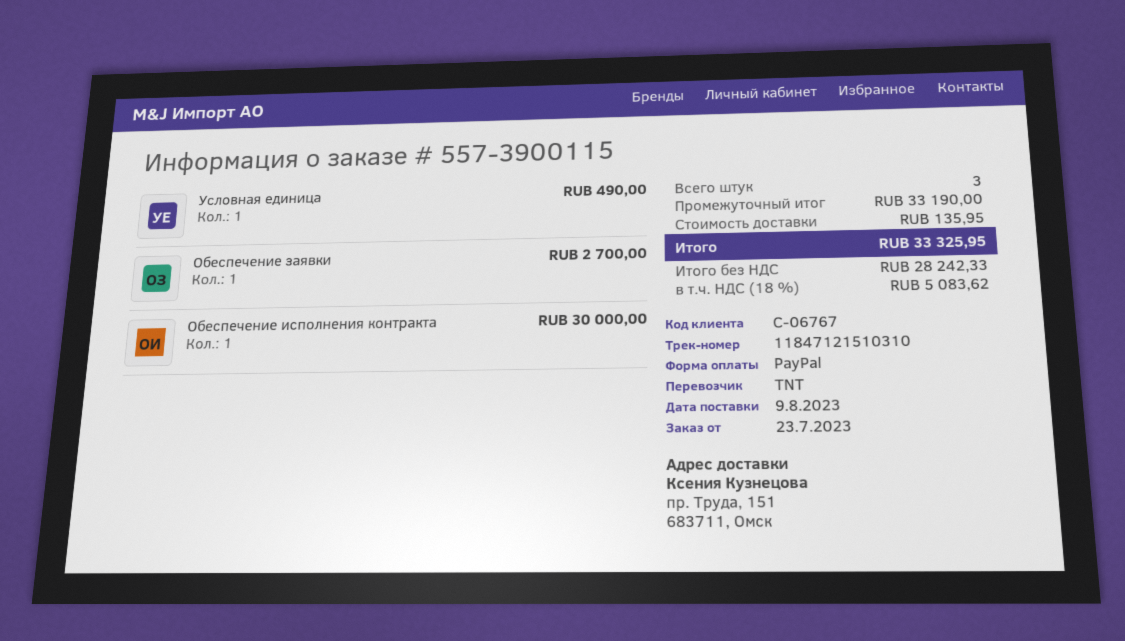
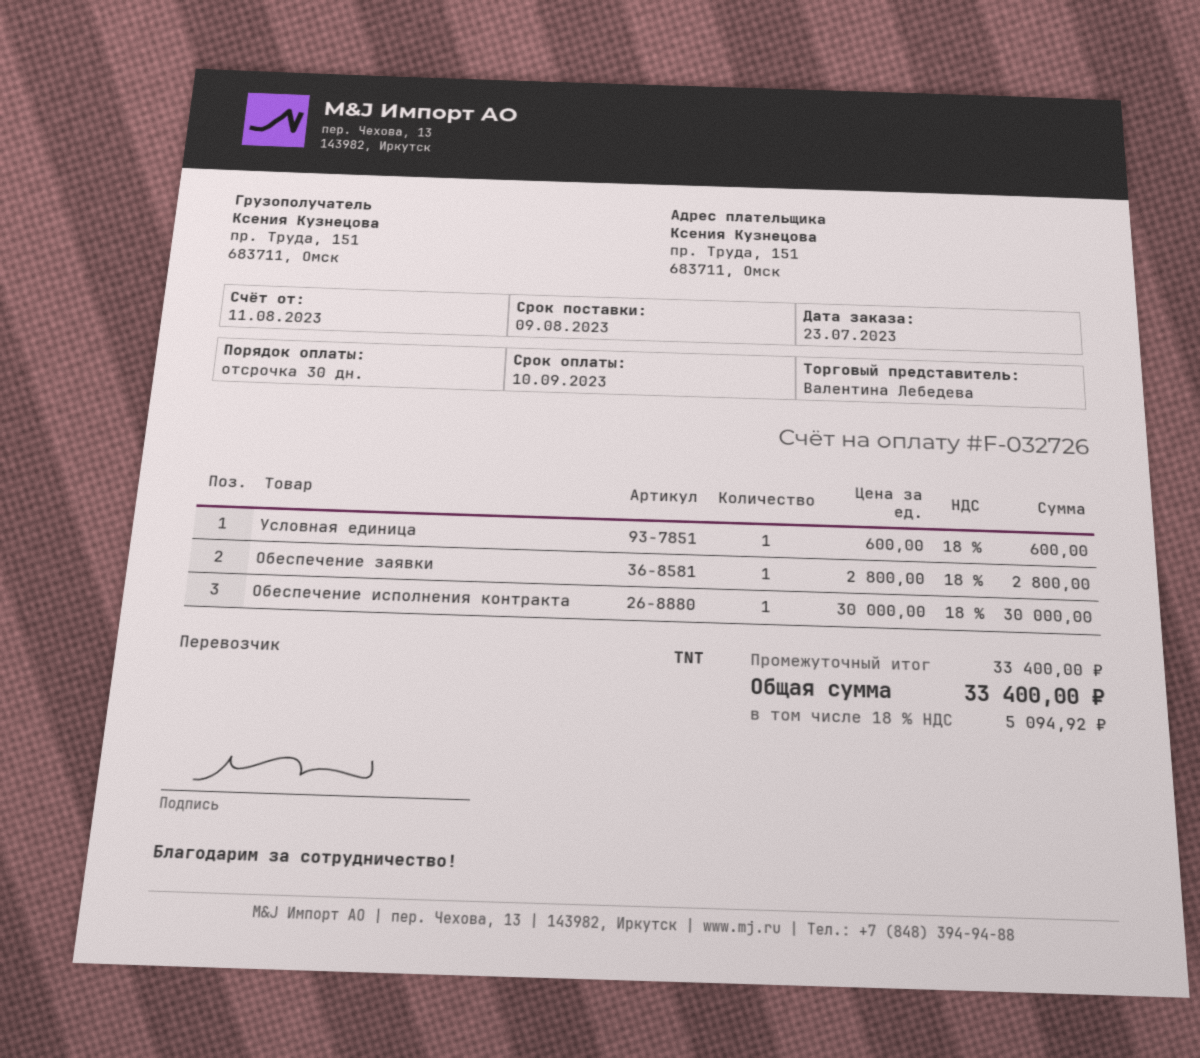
Условная единица: 1 for 490.00 -> 1 for 600.00
Обеспечение заявки: 1 for 2700.00 -> 1 for 2800.00
subtotal: 33190.00 -> 33400.00
shipping: 135.95 -> none
tax: 18% = 5083.62 -> 18% = 5094.92
total: 33325.95 -> 33400.00

